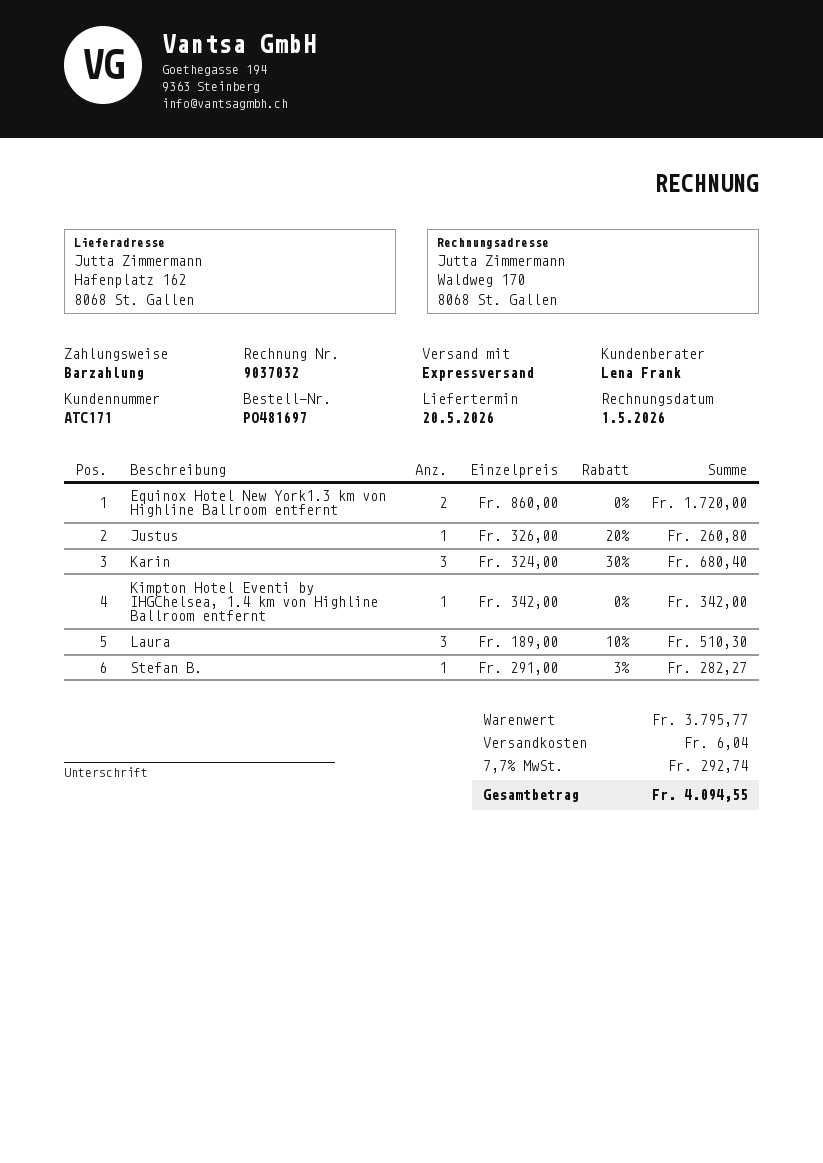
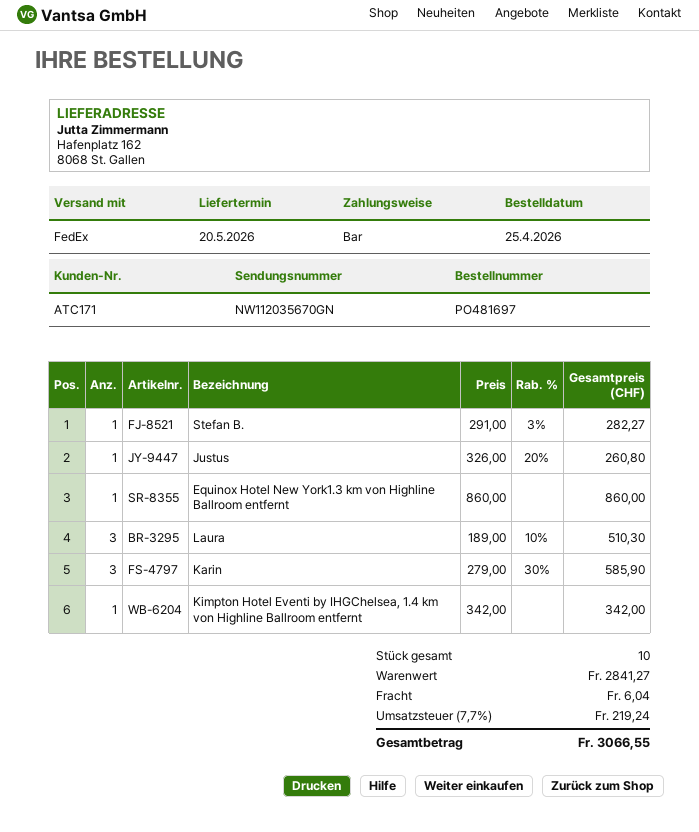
shipping method: express -> FedEx
Equinox Hotel New York1.3 km von Highline Ballroom entfernt: 2 x 860.00 = 1720.00 -> 1 x 860.00 = 860.00
Karin: 3 x 324.00 - 30% = 680.40 -> 3 x 279.00 - 30% = 585.90
subtotal: 3795.77 -> 2841.27
tax: 7.7% = 292.74 -> 7.7% = 219.24
total: 4094.55 -> 3066.55

